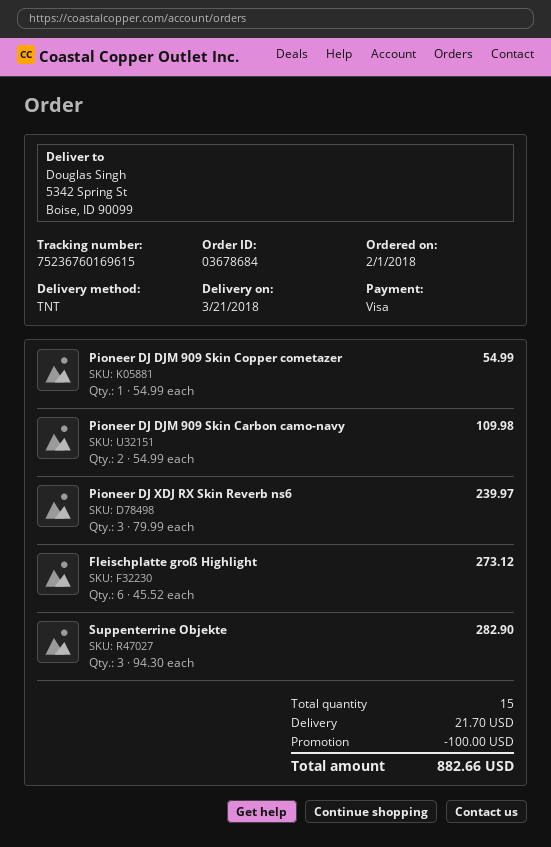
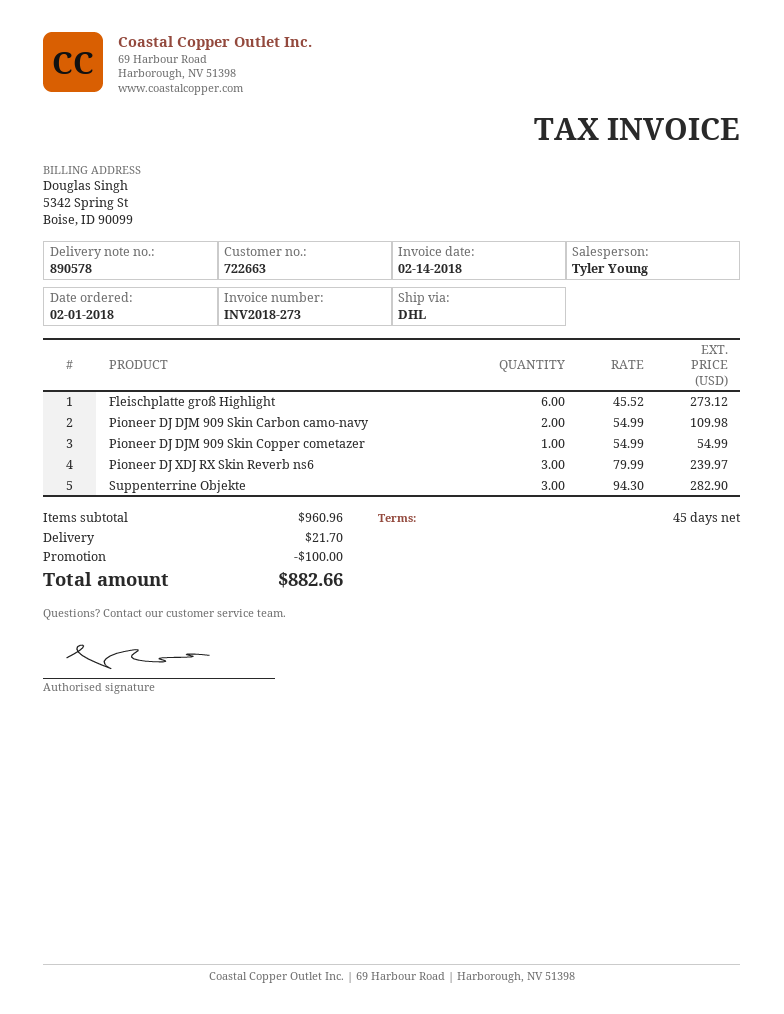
shipping method: TNT -> DHL

